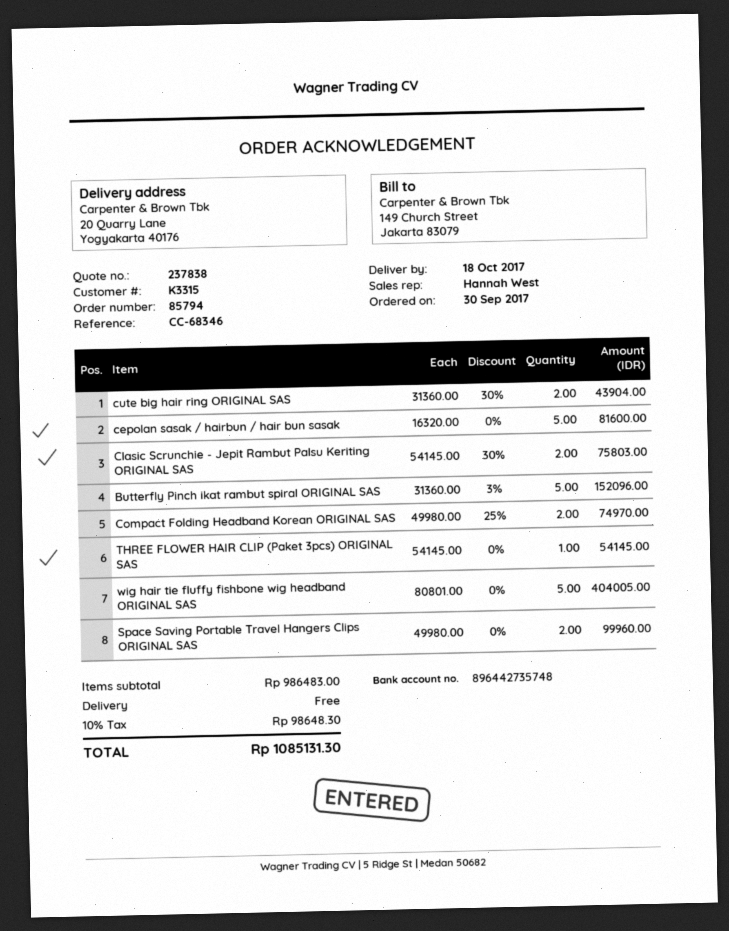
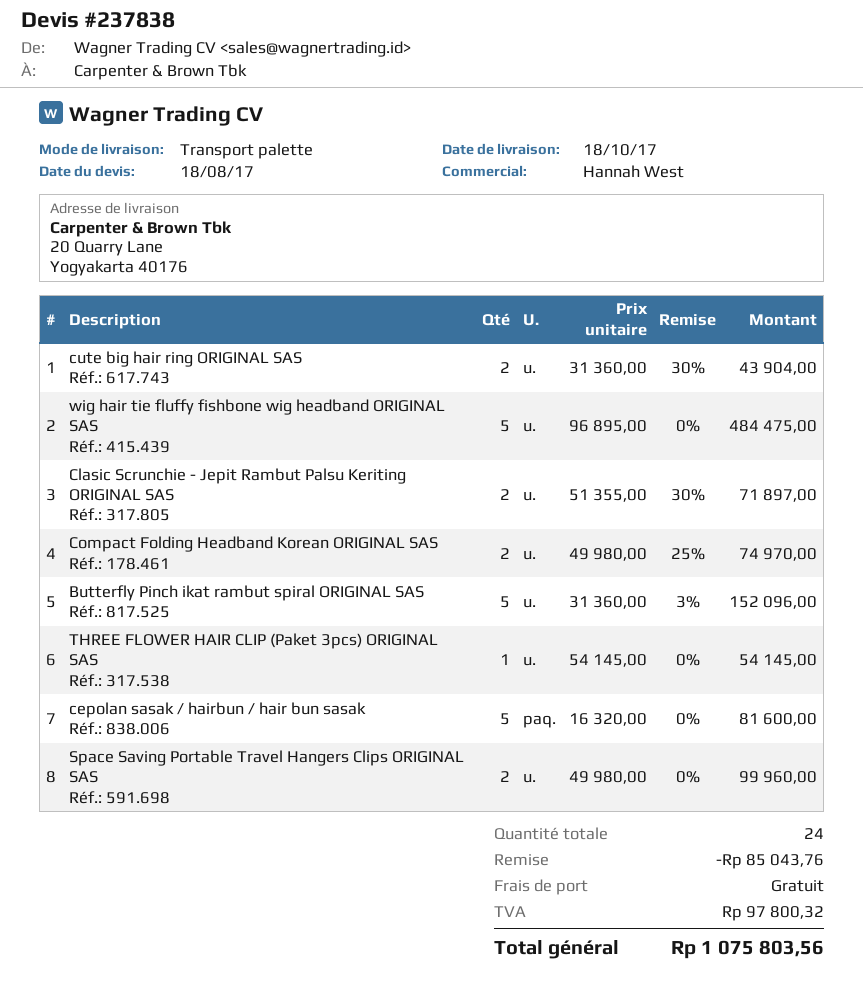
Clasic Scrunchie - Jepit Rambut Palsu Keriting ORIGINAL SAS: 2 x 54145.00 - 30% = 75803.00 -> 2 x 51355.00 - 30% = 71897.00
wig hair tie fluffy fishbone wig headband ORIGINAL SAS: 5 x 80801.00 = 404005.00 -> 5 x 96895.00 = 484475.00
discount: none -> 85043.76
tax: 98648.30 -> 97800.32
total: 1085131.30 -> 1075803.56

